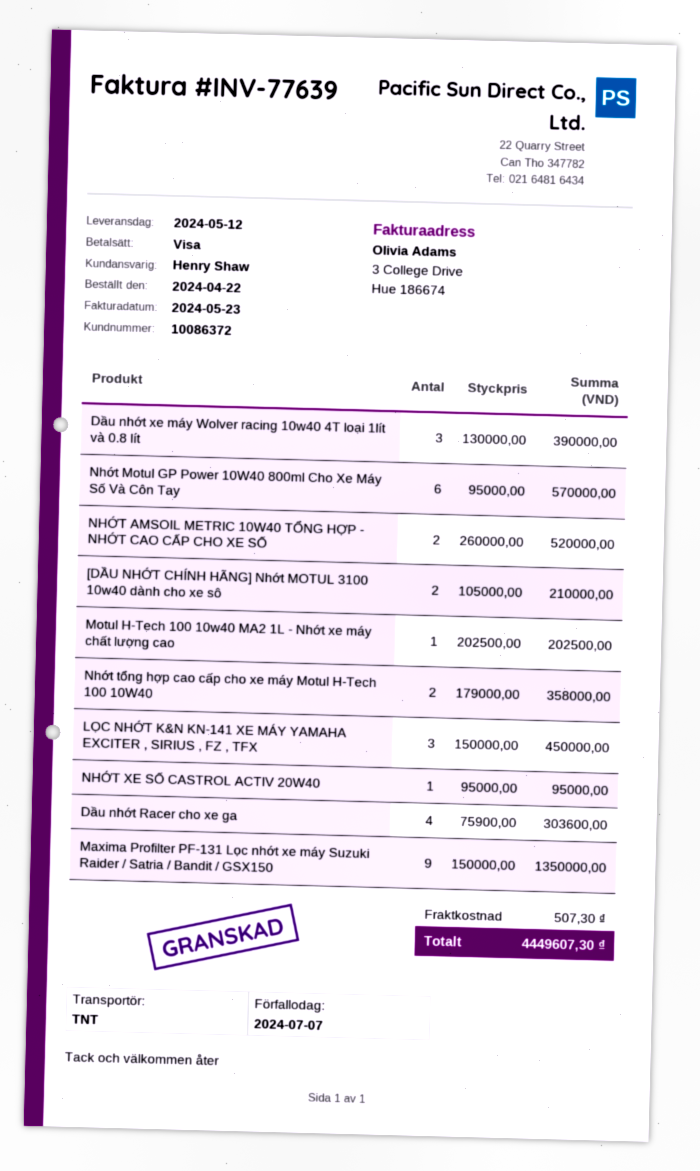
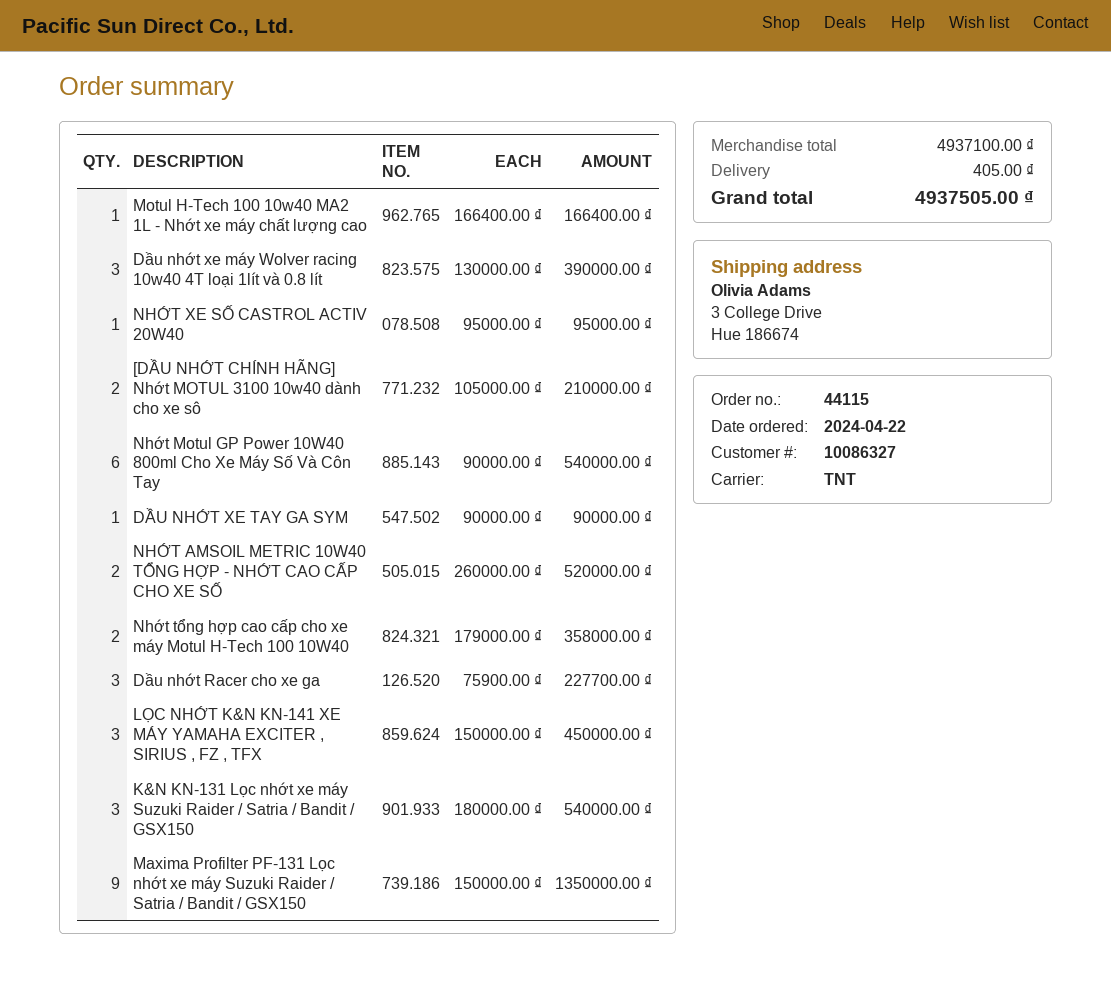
customer number: 10086372 -> 10086327
Nhớt Motul GP Power 10W40 800ml Cho Xe Máy Số Và Côn Tay: 6 x 95000.00 = 570000.00 -> 6 x 90000.00 = 540000.00
Motul H-Tech 100 10w40 MA2 1L - Nhớt xe máy chất lượng cao: 1 x 202500.00 = 202500.00 -> 1 x 166400.00 = 166400.00
Dầu nhớt Racer cho xe ga: 4 x 75900.00 = 303600.00 -> 3 x 75900.00 = 227700.00
DẦU NHỚT XE TAY GA SYM: none -> 1 x 90000.00 = 90000.00
K&N KN-131 Lọc nhớt xe máy Suzuki Raider / Satria / Bandit / GSX150: none -> 3 x 180000.00 = 540000.00
shipping: 507.30 -> 405.00
total: 4449607.30 -> 4937505.00

